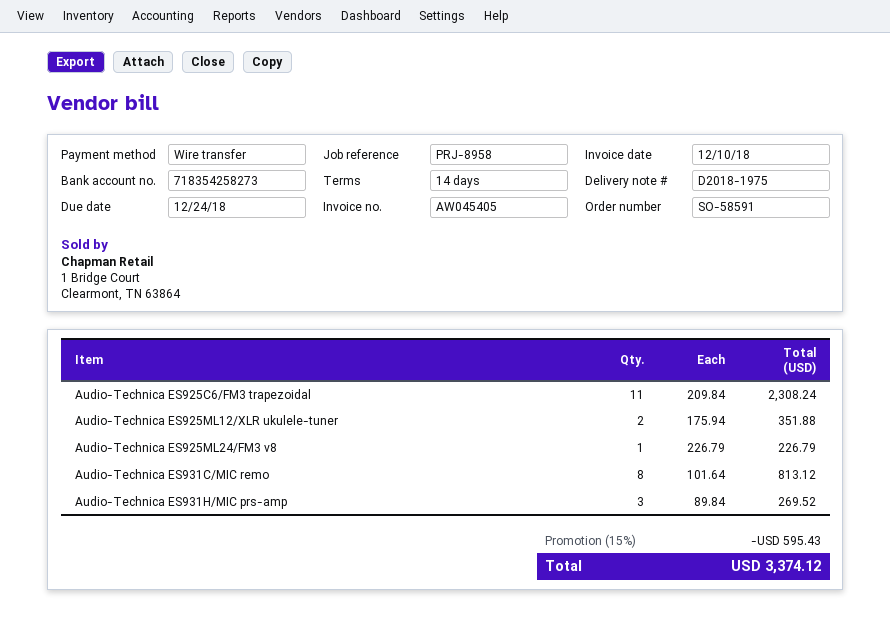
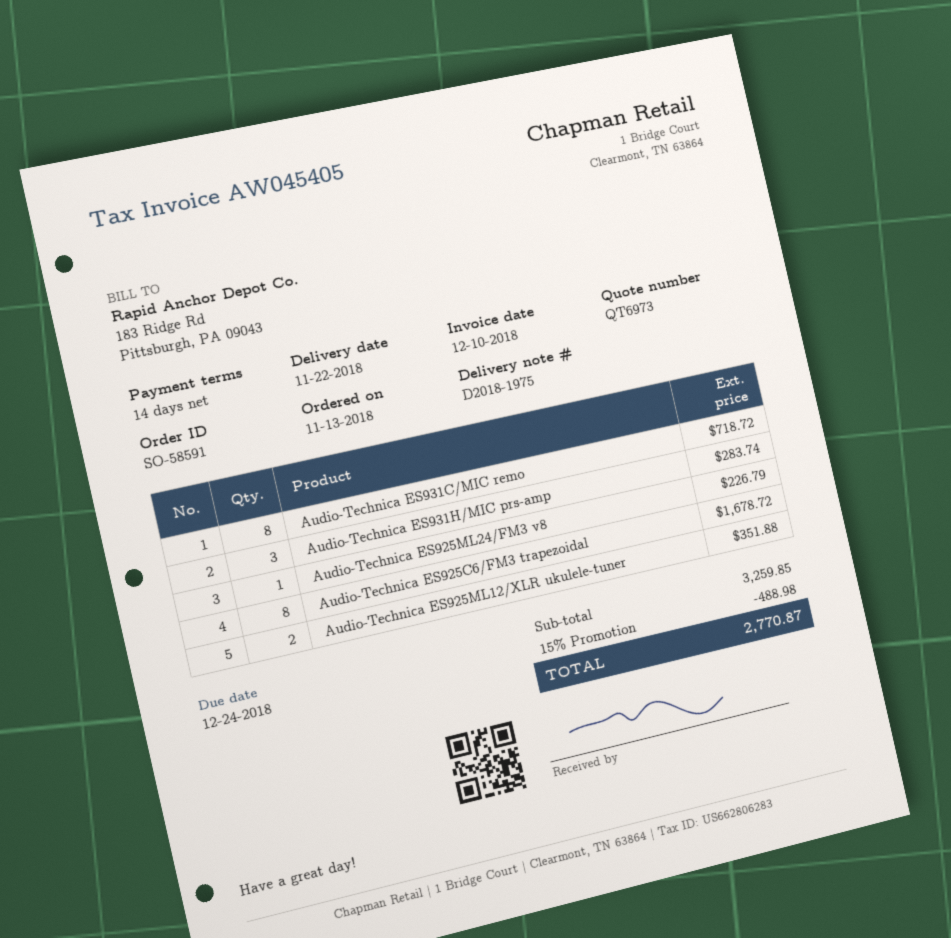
Audio-Technica ES925C6/FM3 trapezoidal: 11 for 2308.24 -> 8 for 1678.72
Audio-Technica ES931C/MIC remo: 8 for 813.12 -> 8 for 718.72
Audio-Technica ES931H/MIC prs-amp: 3 for 269.52 -> 3 for 283.74
discount: 15% = 595.43 -> 15% = 488.98
total: 3374.12 -> 2770.87

